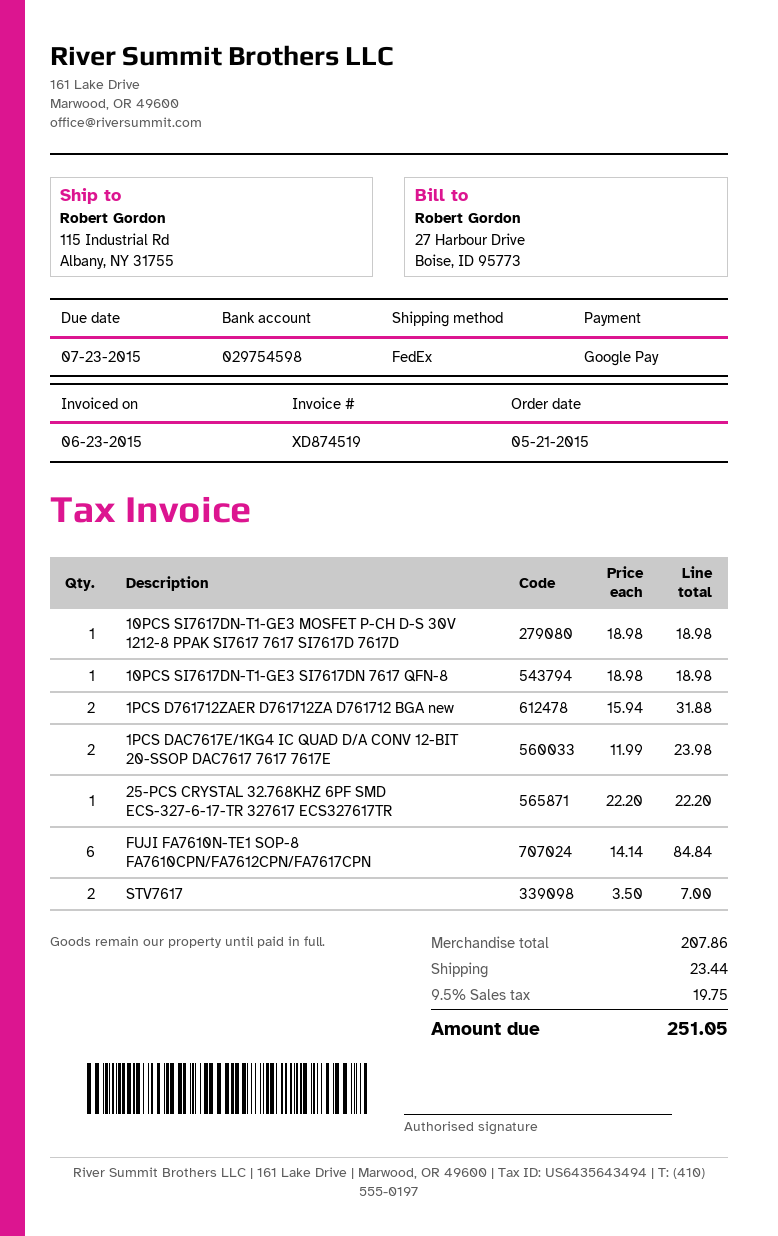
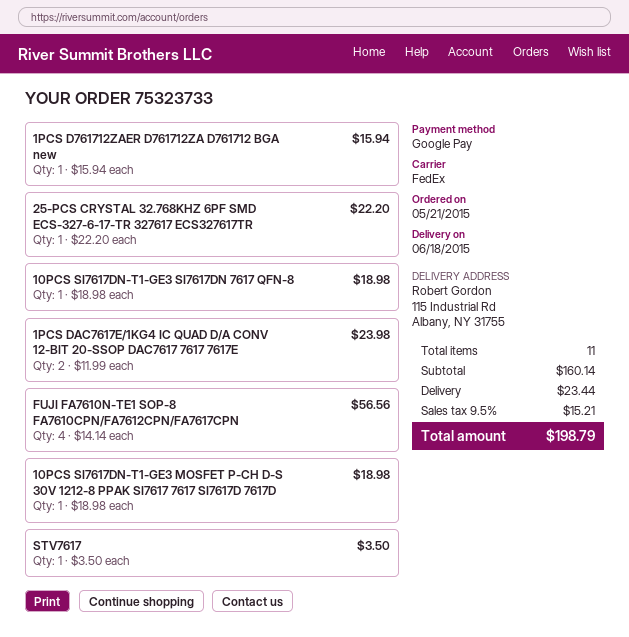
1PCS D761712ZAER D761712ZA D761712 BGA new: 2 x 15.94 = 31.88 -> 1 x 15.94 = 15.94
FUJI FA7610N-TE1 SOP-8 FA7610CPN/FA7612CPN/FA7617CPN: 6 x 14.14 = 84.84 -> 4 x 14.14 = 56.56
STV7617: 2 x 3.50 = 7.00 -> 1 x 3.50 = 3.50
subtotal: 207.86 -> 160.14
tax: 9.5% = 19.75 -> 9.5% = 15.21
total: 251.05 -> 198.79

